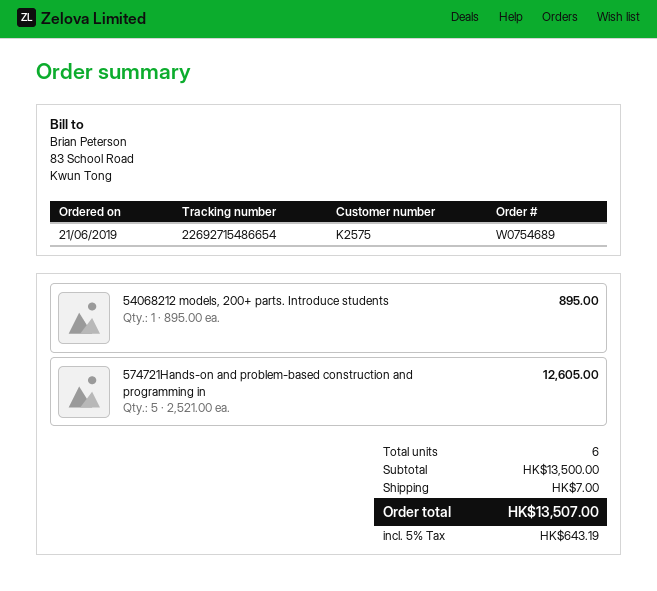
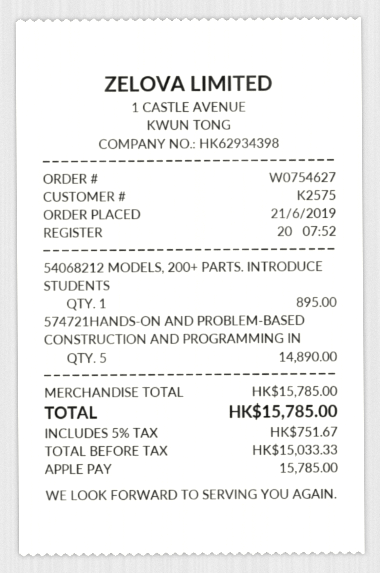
order number: W0754689 -> W0754627
574721Hands-on and problem-based construction and programming in: 5 for 12605.00 -> 5 for 14890.00
subtotal: 13500.00 -> 15785.00
shipping: 7.00 -> none
tax: 5% = 643.19 -> 5% = 751.67
total: 13507.00 -> 15785.00

